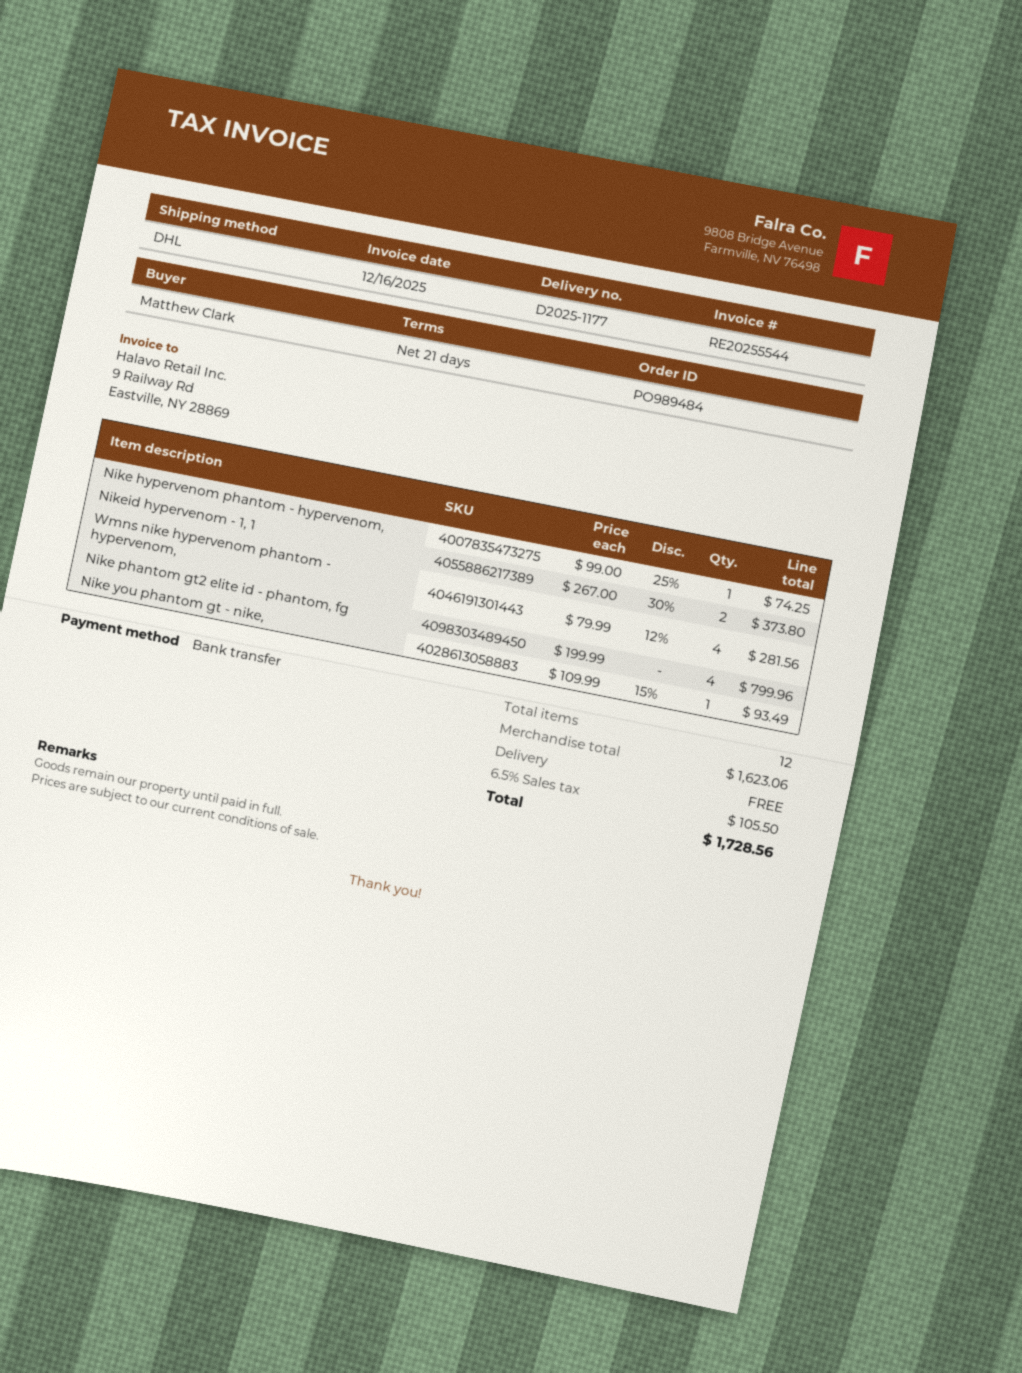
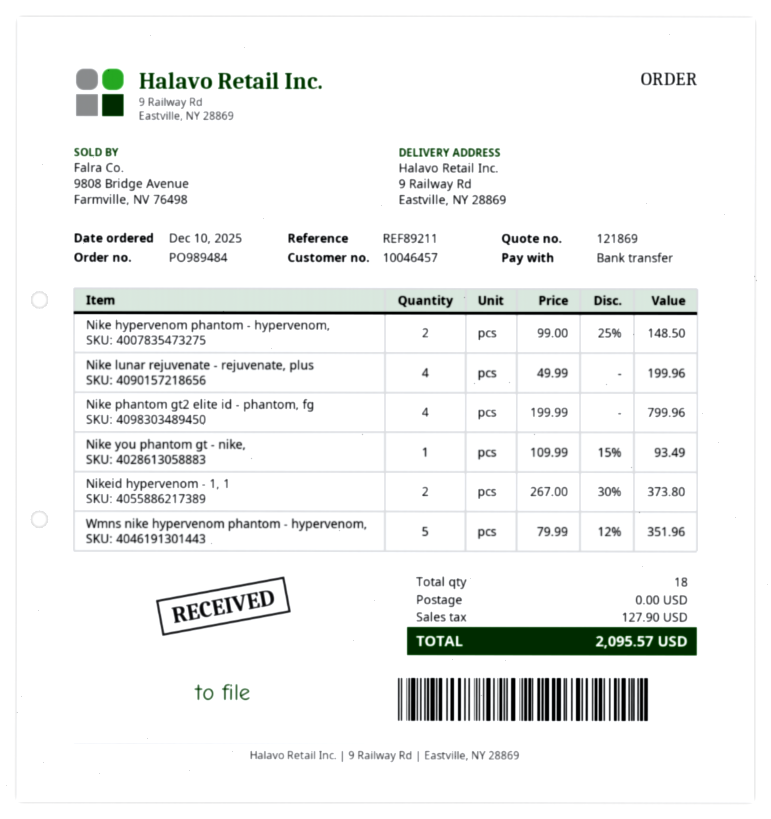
Nike hypervenom phantom - hypervenom,: 1 x 99.00 - 25% = 74.25 -> 2 x 99.00 - 25% = 148.50
Wmns nike hypervenom phantom - hypervenom,: 4 x 79.99 - 12% = 281.56 -> 5 x 79.99 - 12% = 351.96
Nike lunar rejuvenate - rejuvenate, plus: none -> 4 x 49.99 = 199.96
total quantity: 12 -> 18
tax: 105.50 -> 127.90
total: 1728.56 -> 2095.57

